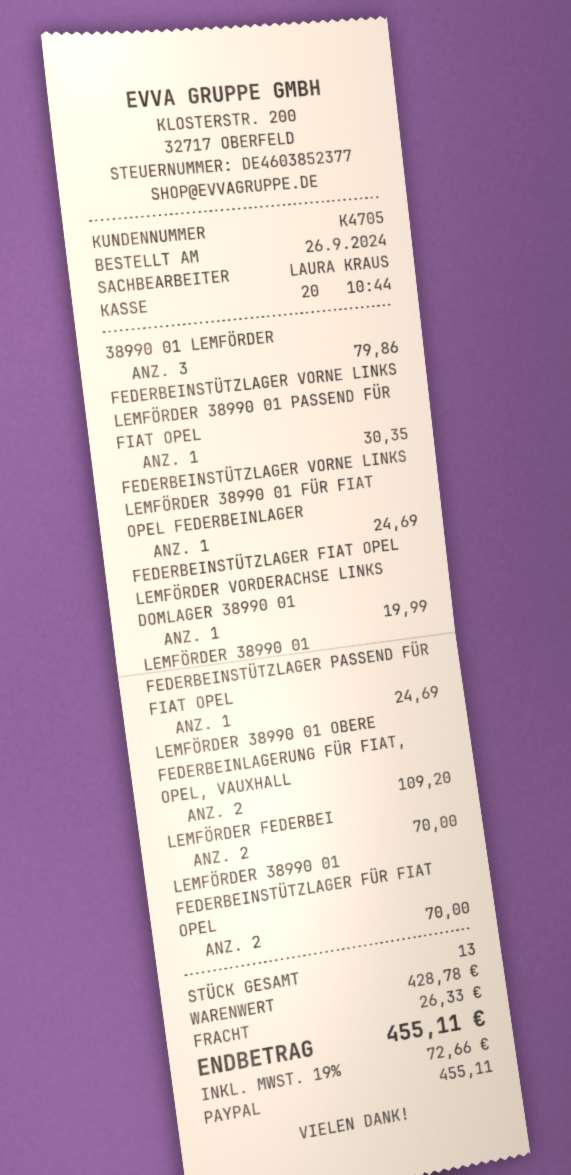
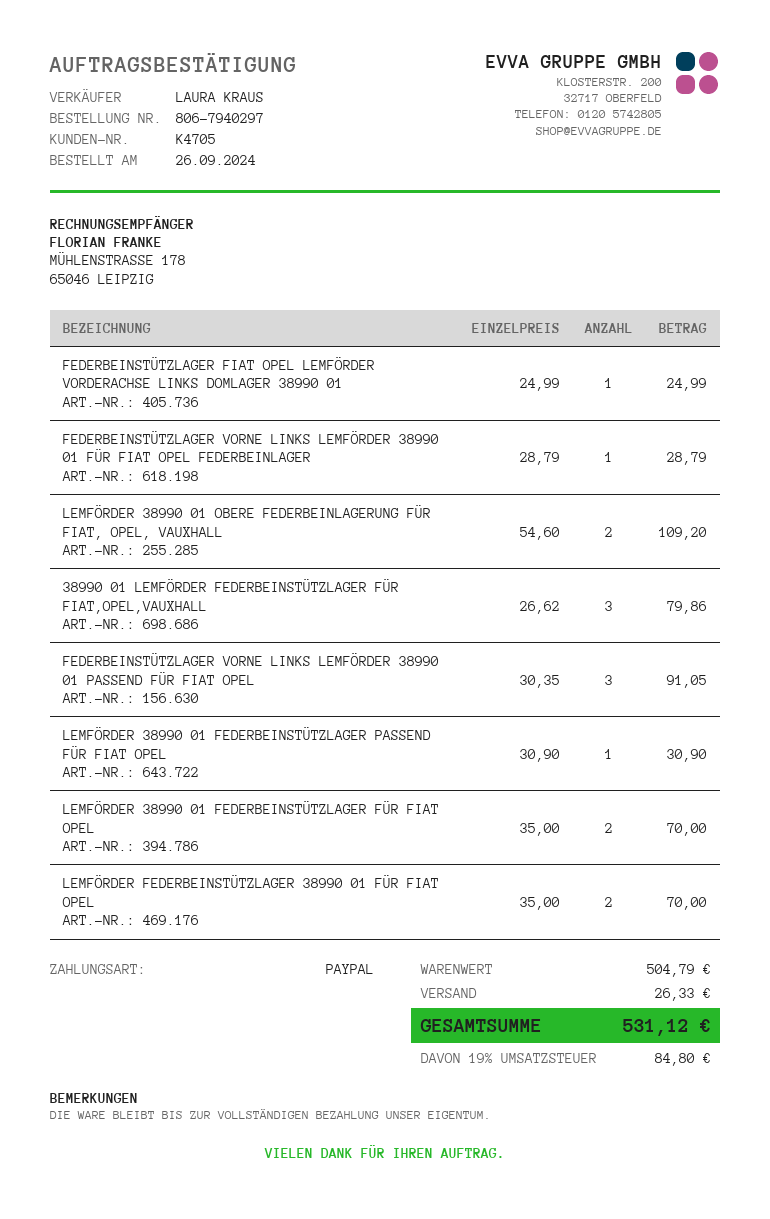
FEDERBEINSTÜTZLAGER VORNE LINKS LEMFÖRDER 38990 01 PASSEND FÜR FIAT OPEL: 1 for 30.35 -> 3 for 91.05
FEDERBEINSTÜTZLAGER VORNE LINKS LEMFÖRDER 38990 01 FÜR FIAT OPEL FEDERBEINLAGER: 1 for 24.69 -> 1 for 28.79
FEDERBEINSTÜTZLAGER FIAT OPEL LEMFÖRDER VORDERACHSE LINKS DOMLAGER 38990 01: 1 for 19.99 -> 1 for 24.99
LEMFÖRDER 38990 01 FEDERBEINSTÜTZLAGER PASSEND FÜR FIAT OPEL: 1 for 24.69 -> 1 for 30.90
subtotal: 428.78 -> 504.79
tax: 19% = 72.66 -> 19% = 84.80
total: 455.11 -> 531.12

